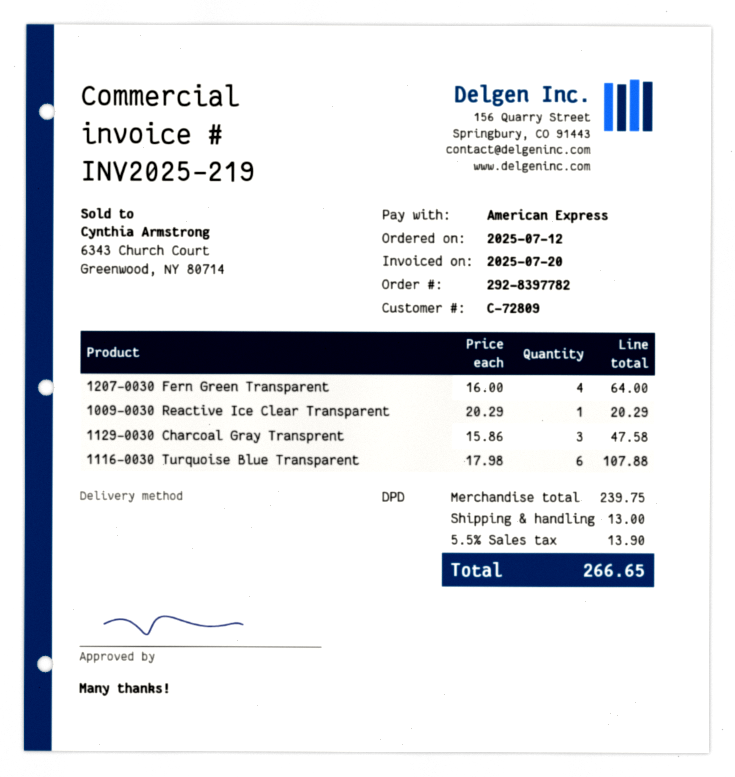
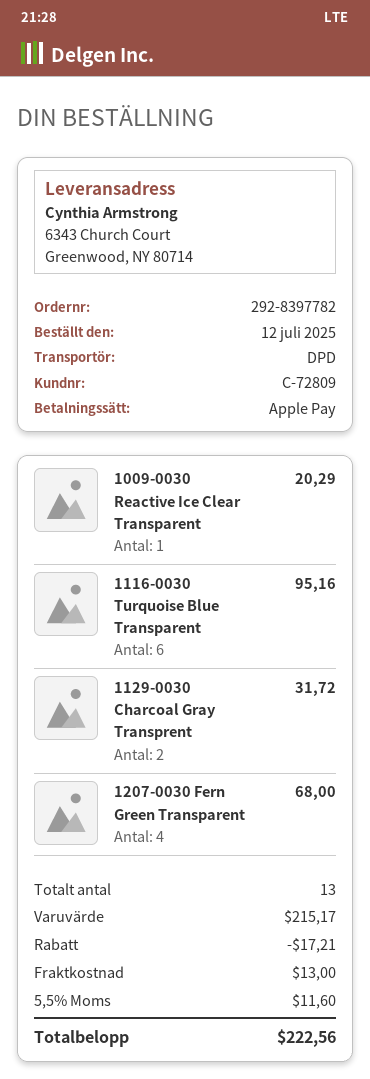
payment method: American Express -> Apple Pay
1207-0030 Fern Green Transparent: 4 for 64.00 -> 4 for 68.00
1129-0030 Charcoal Gray Transprent: 3 for 47.58 -> 2 for 31.72
1116-0030 Turquoise Blue Transparent: 6 for 107.88 -> 6 for 95.16
subtotal: 239.75 -> 215.17
discount: none -> 17.21
tax: 5.5% = 13.90 -> 5.5% = 11.60
total: 266.65 -> 222.56

